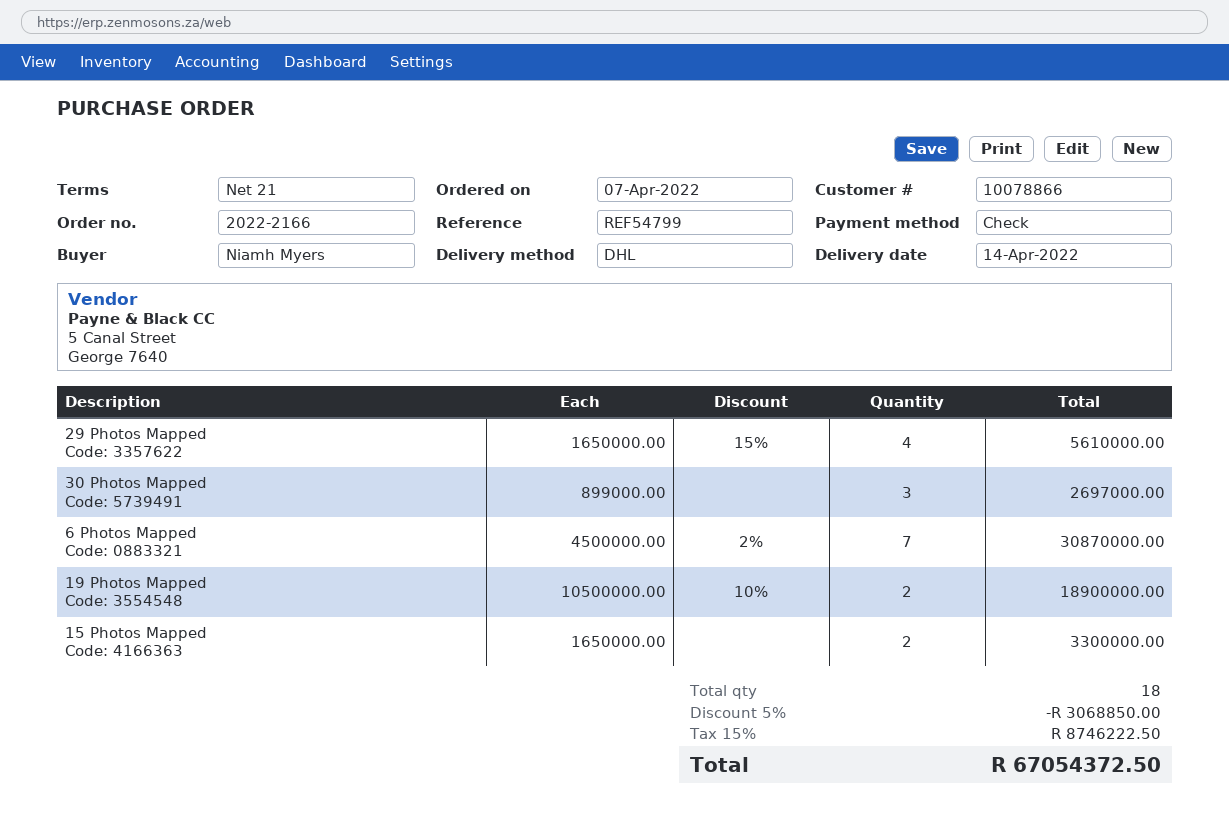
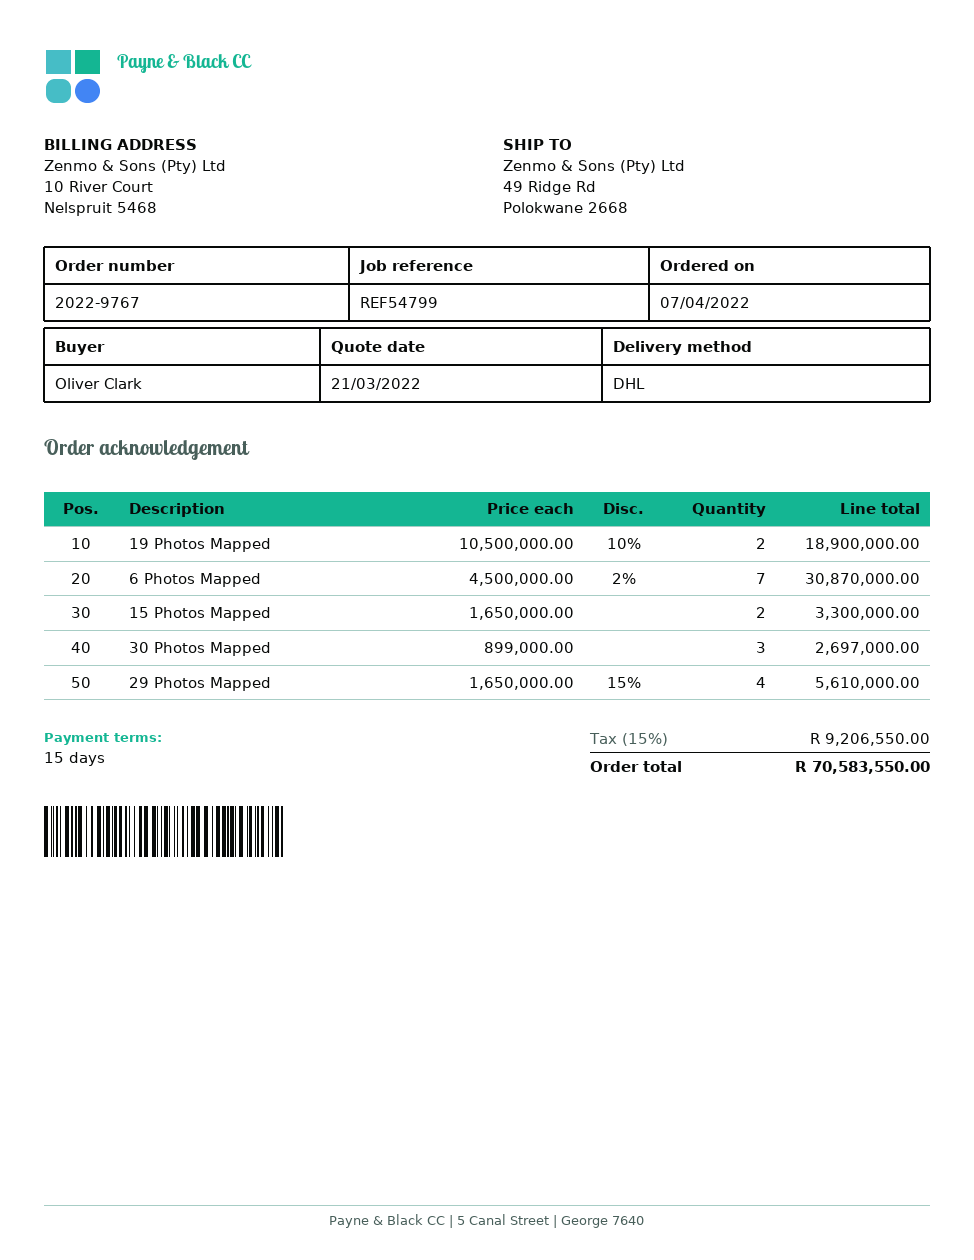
order number: 2022-2166 -> 2022-9767
payment terms: 21 days -> 15 days
ordered by: Niamh Myers -> Oliver Clark
discount: 5% = 3068850.00 -> none
tax: 15% = 8746222.50 -> 15% = 9206550.00
total: 67054372.50 -> 70583550.00

